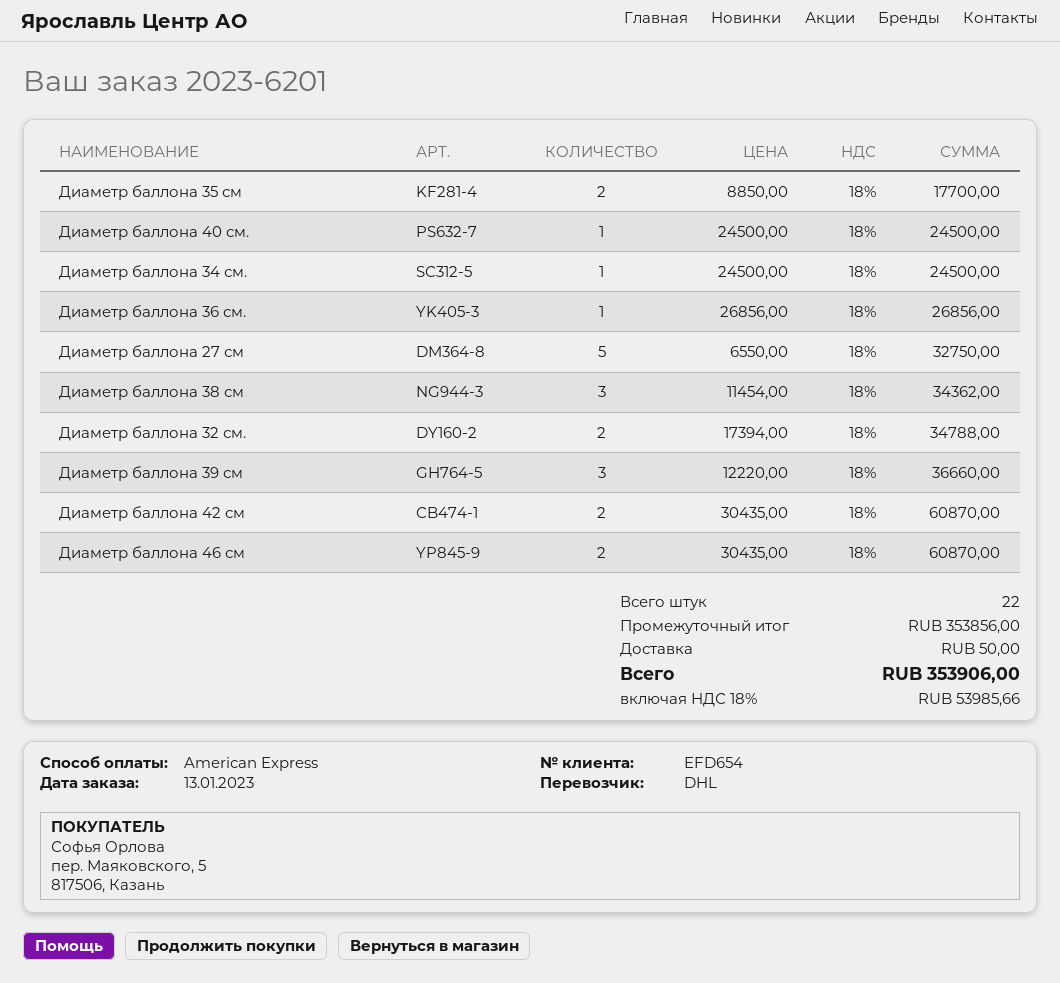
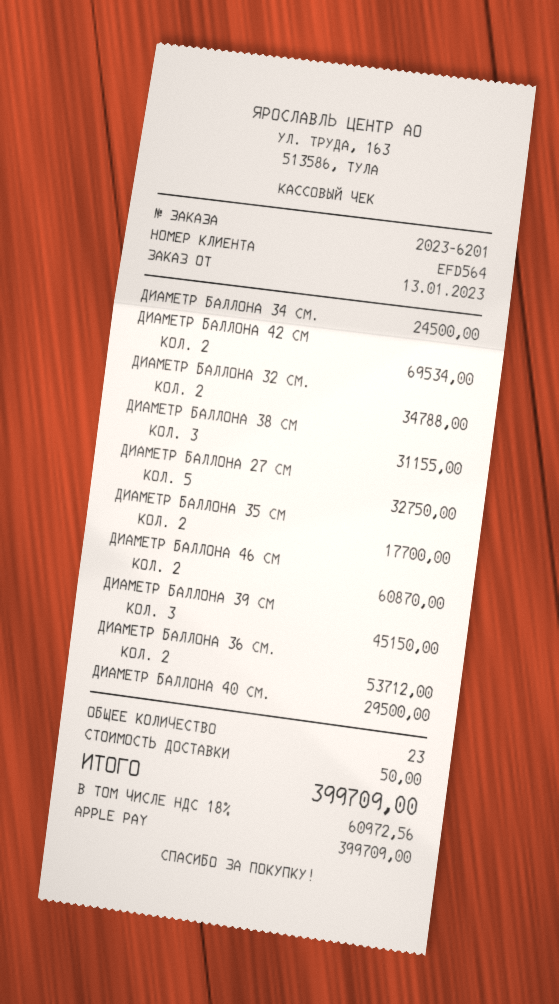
customer number: EFD654 -> EFD564
payment method: American Express -> Apple Pay
Диаметр баллона 40 см.: 1 for 24500.00 -> 1 for 29500.00
Диаметр баллона 36 см.: 1 for 26856.00 -> 2 for 53712.00
Диаметр баллона 38 см: 3 for 34362.00 -> 3 for 31155.00
Диаметр баллона 39 см: 3 for 36660.00 -> 3 for 45150.00
Диаметр баллона 42 см: 2 for 60870.00 -> 2 for 69534.00
total quantity: 22 -> 23
tax: 18% = 53985.66 -> 18% = 60972.56
total: 353906.00 -> 399709.00

